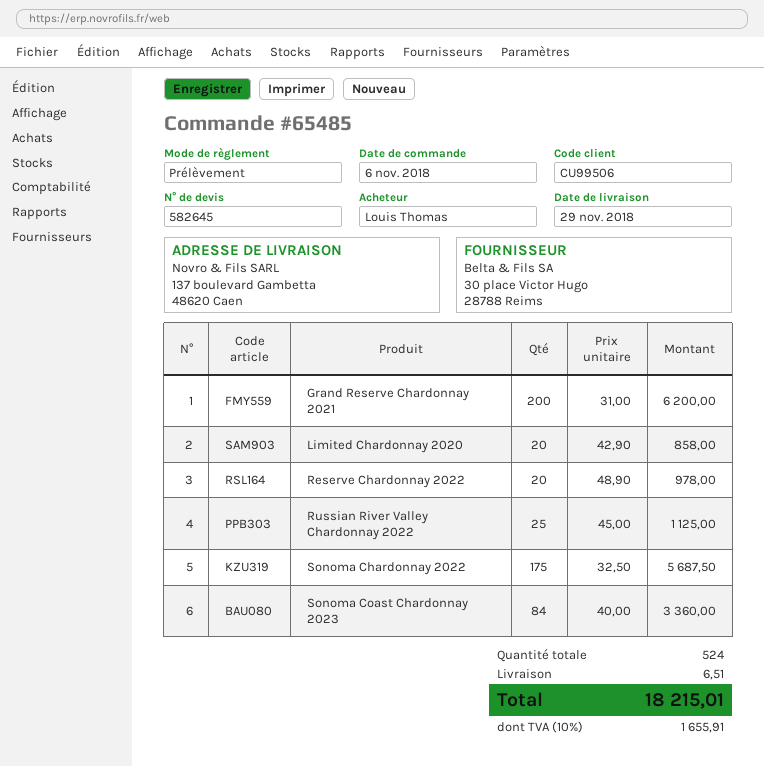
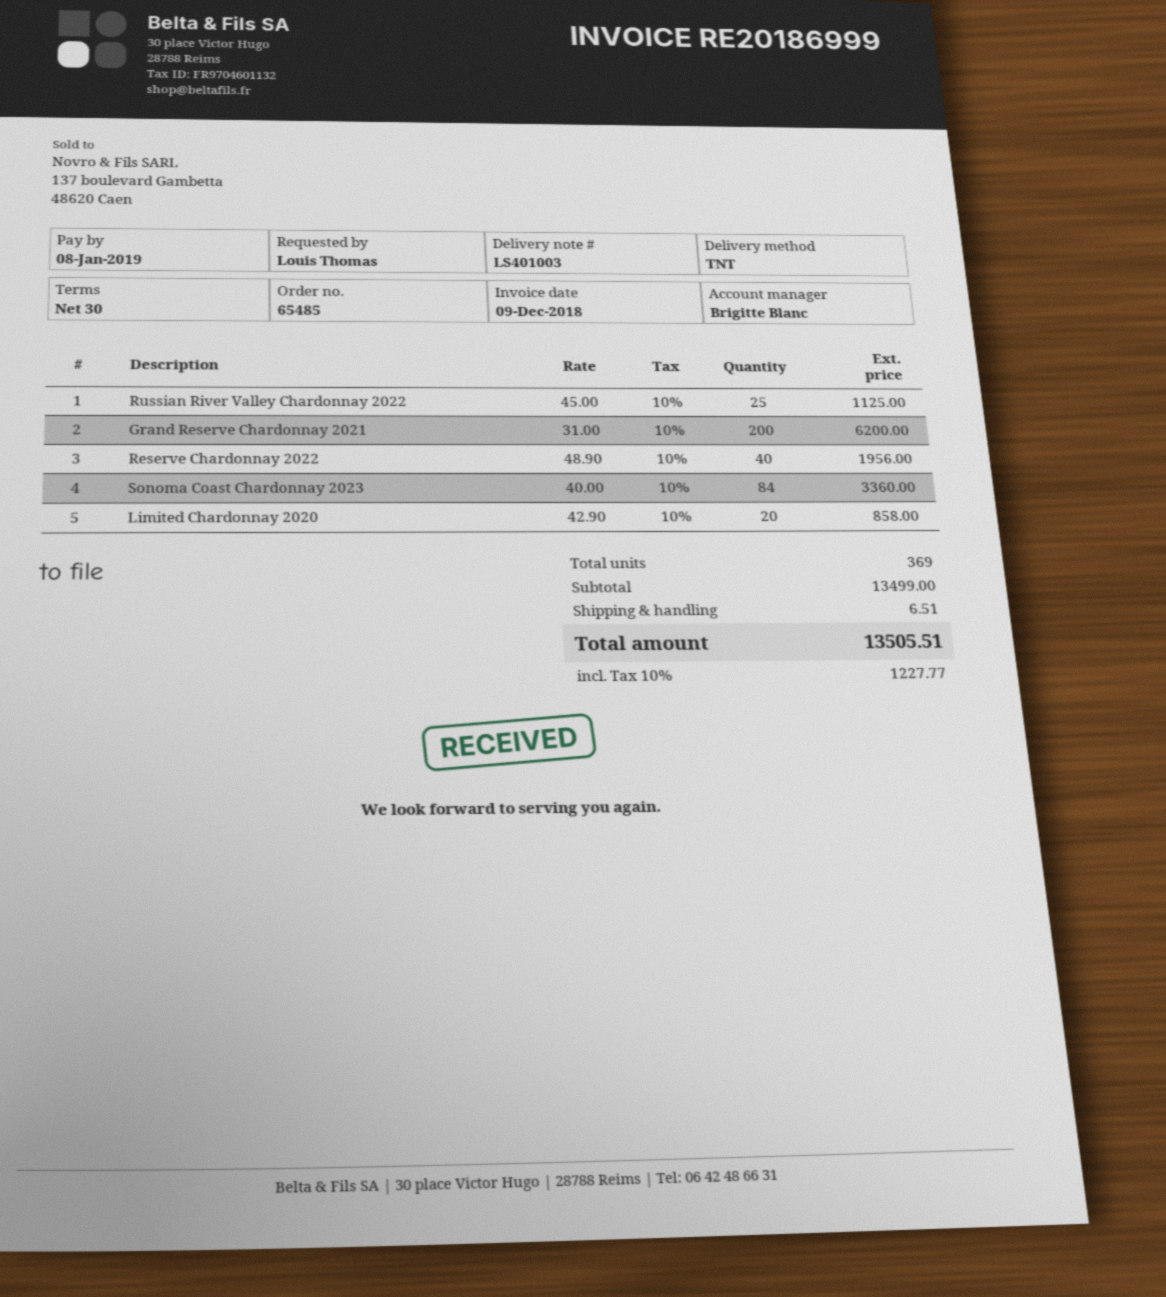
Reserve Chardonnay 2022: 20 x 48.90 = 978.00 -> 40 x 48.90 = 1956.00
Sonoma Chardonnay 2022: 175 x 32.50 = 5687.50 -> none
total quantity: 524 -> 369
tax: 10% = 1655.91 -> 10% = 1227.77
total: 18215.01 -> 13505.51

